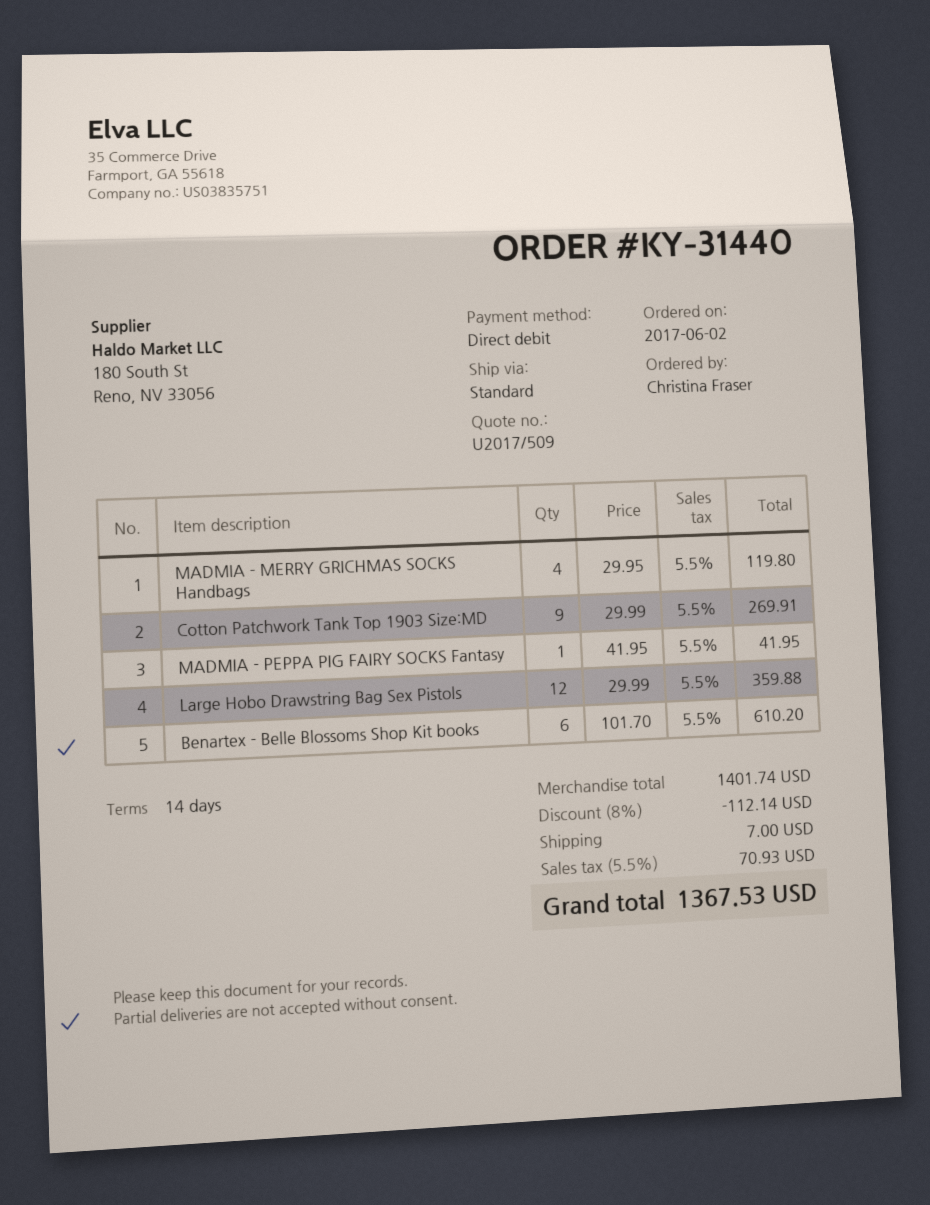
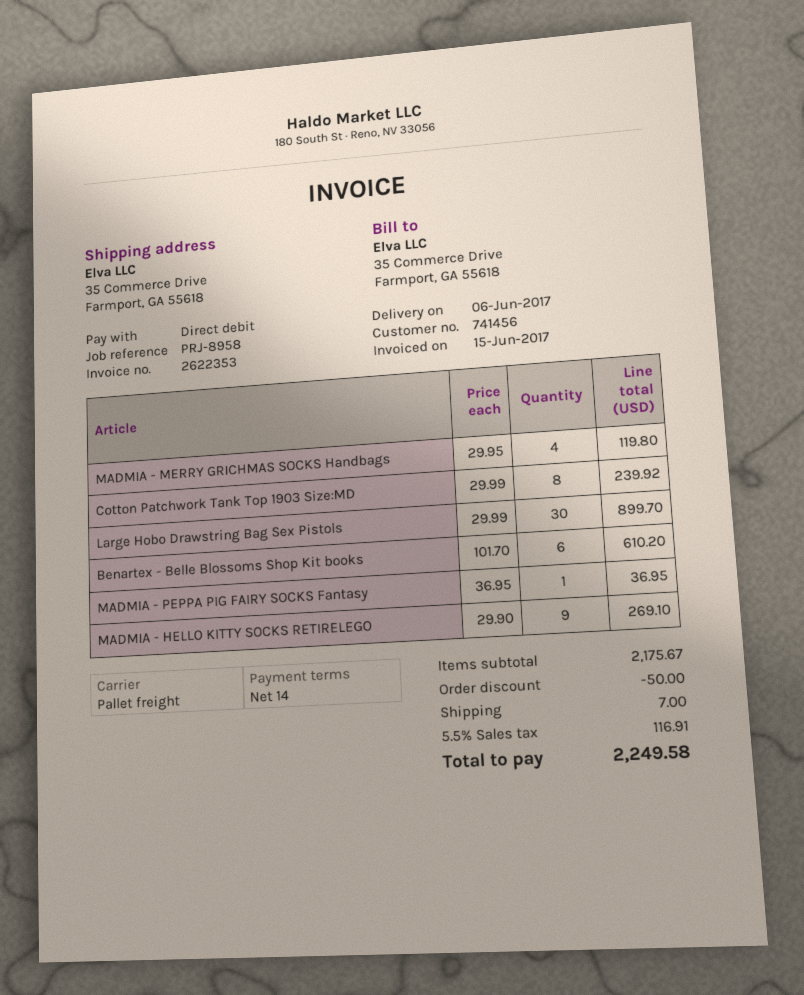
shipping method: standard -> pallet freight
Cotton Patchwork Tank Top 1903 Size:MD: 9 x 29.99 = 269.91 -> 8 x 29.99 = 239.92
MADMIA - PEPPA PIG FAIRY SOCKS Fantasy: 1 x 41.95 = 41.95 -> 1 x 36.95 = 36.95
Large Hobo Drawstring Bag Sex Pistols: 12 x 29.99 = 359.88 -> 30 x 29.99 = 899.70
MADMIA - HELLO KITTY SOCKS RETIRELEGO: none -> 9 x 29.90 = 269.10
subtotal: 1401.74 -> 2175.67
discount: 112.14 -> 50.00
tax: 5.5% = 70.93 -> 5.5% = 116.91
total: 1367.53 -> 2249.58

